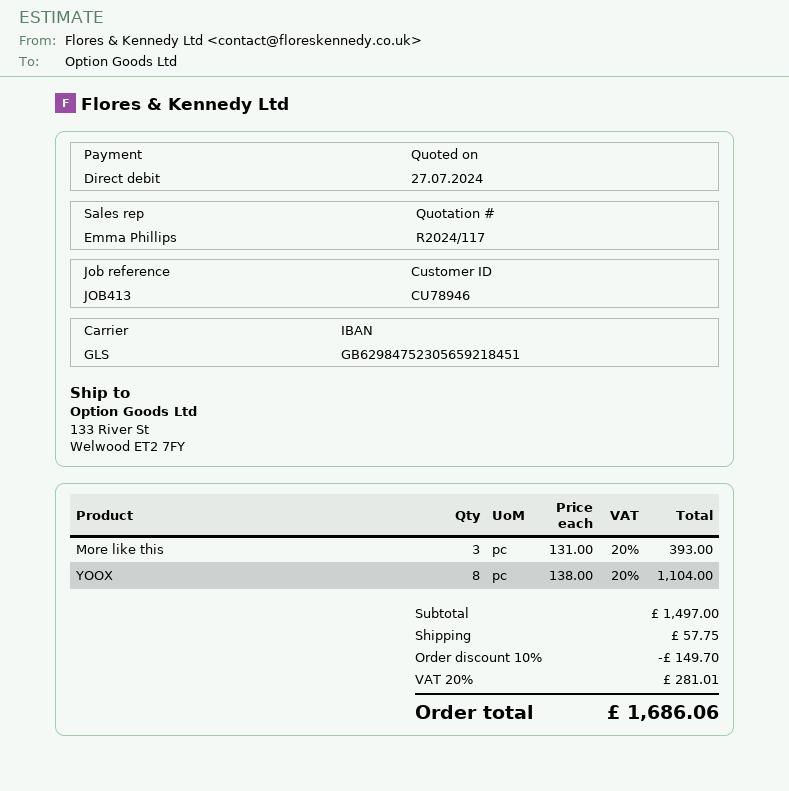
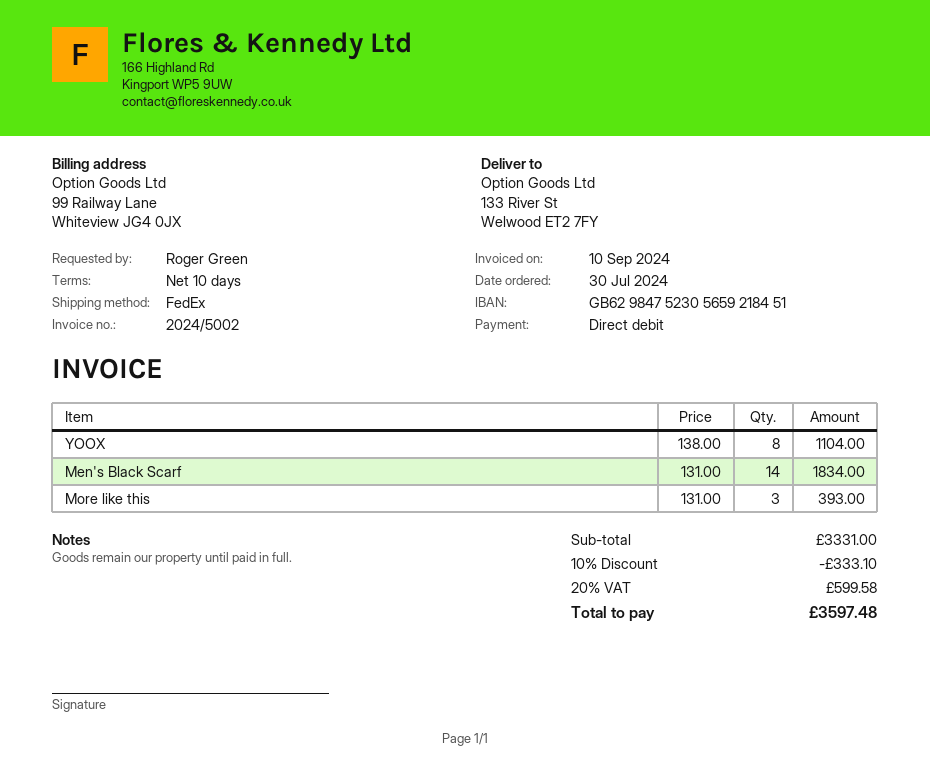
shipping method: GLS -> FedEx
Men's Black Scarf: none -> 14 x 131.00 = 1834.00
subtotal: 1497.00 -> 3331.00
discount: 10% = 149.70 -> 10% = 333.10
shipping: 57.75 -> none
tax: 20% = 281.01 -> 20% = 599.58
total: 1686.06 -> 3597.48

